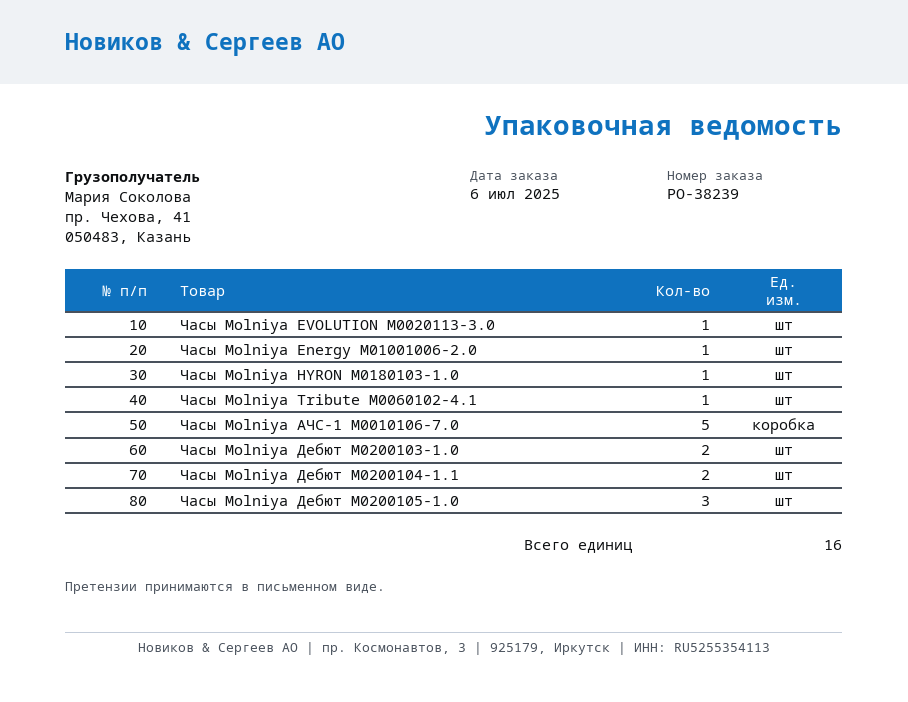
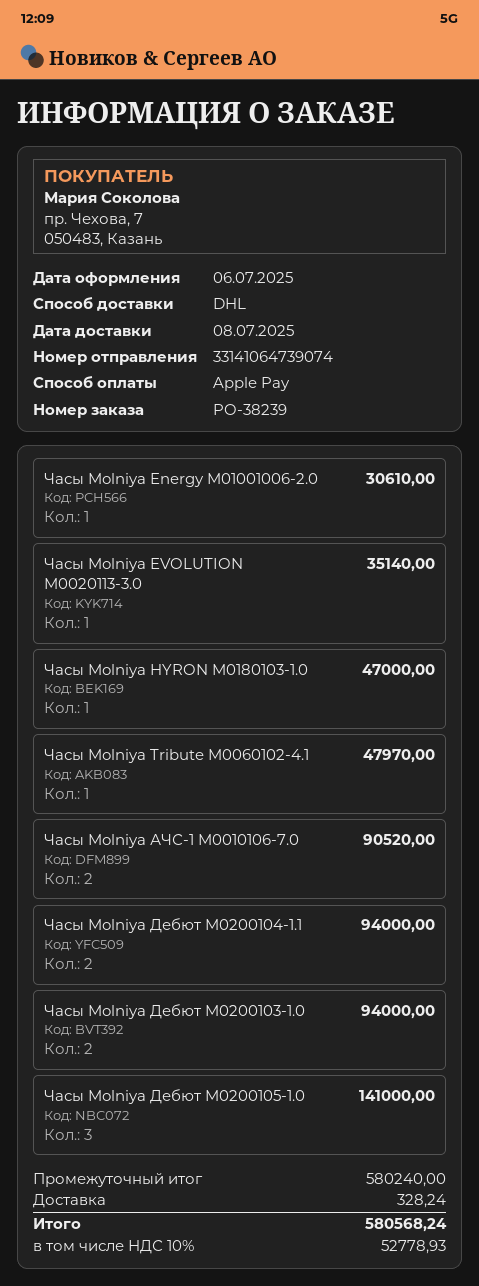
Часы Molniya АЧС-1 M0010106-7.0: 5 -> 2

